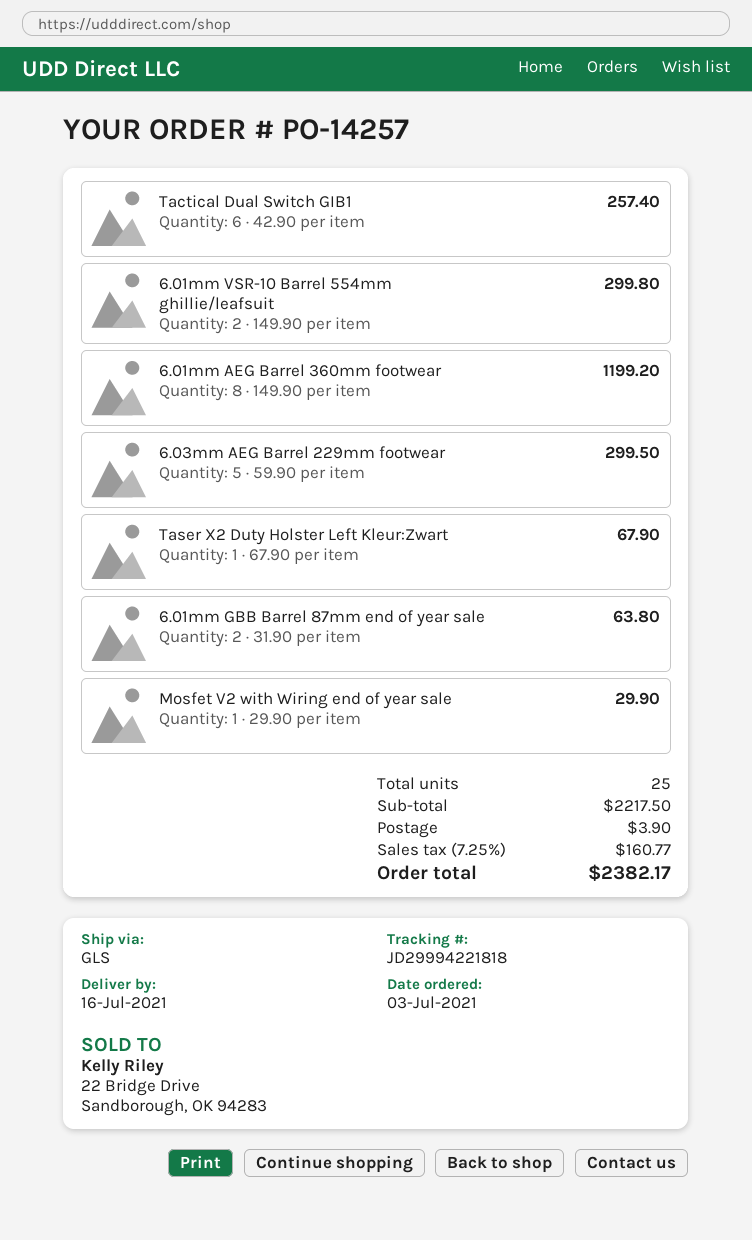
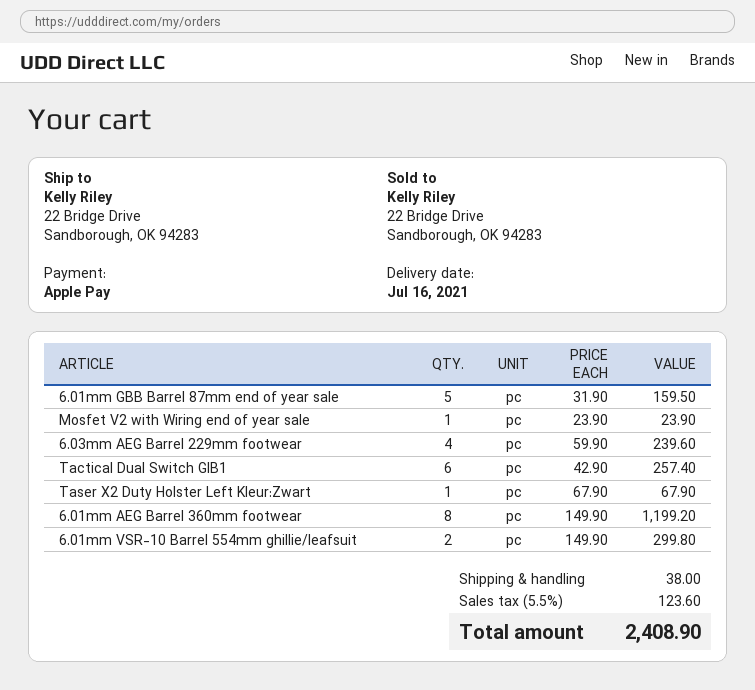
6.03mm AEG Barrel 229mm footwear: 5 x 59.90 = 299.50 -> 4 x 59.90 = 239.60
6.01mm GBB Barrel 87mm end of year sale: 2 x 31.90 = 63.80 -> 5 x 31.90 = 159.50
Mosfet V2 with Wiring end of year sale: 1 x 29.90 = 29.90 -> 1 x 23.90 = 23.90
shipping: 3.90 -> 38.00
tax: 7.25% = 160.77 -> 5.5% = 123.60
total: 2382.17 -> 2408.90

